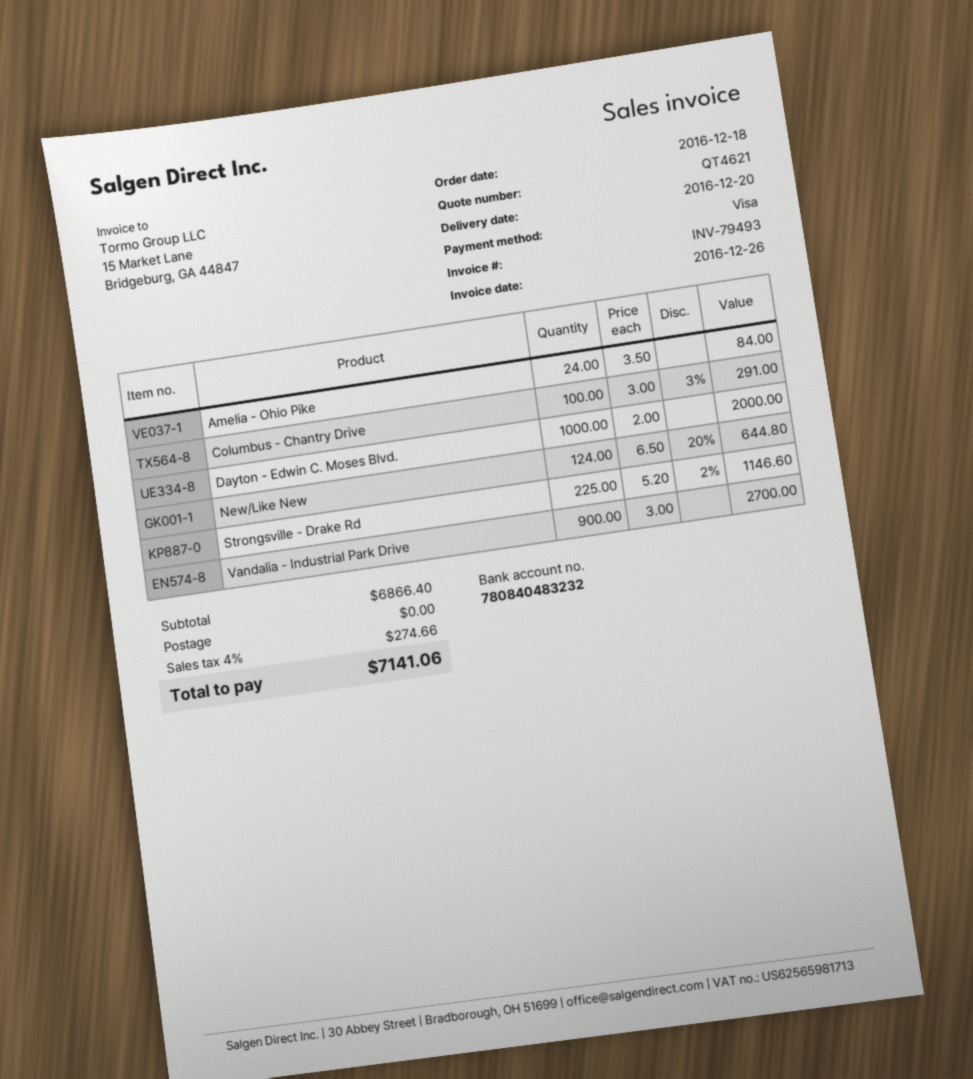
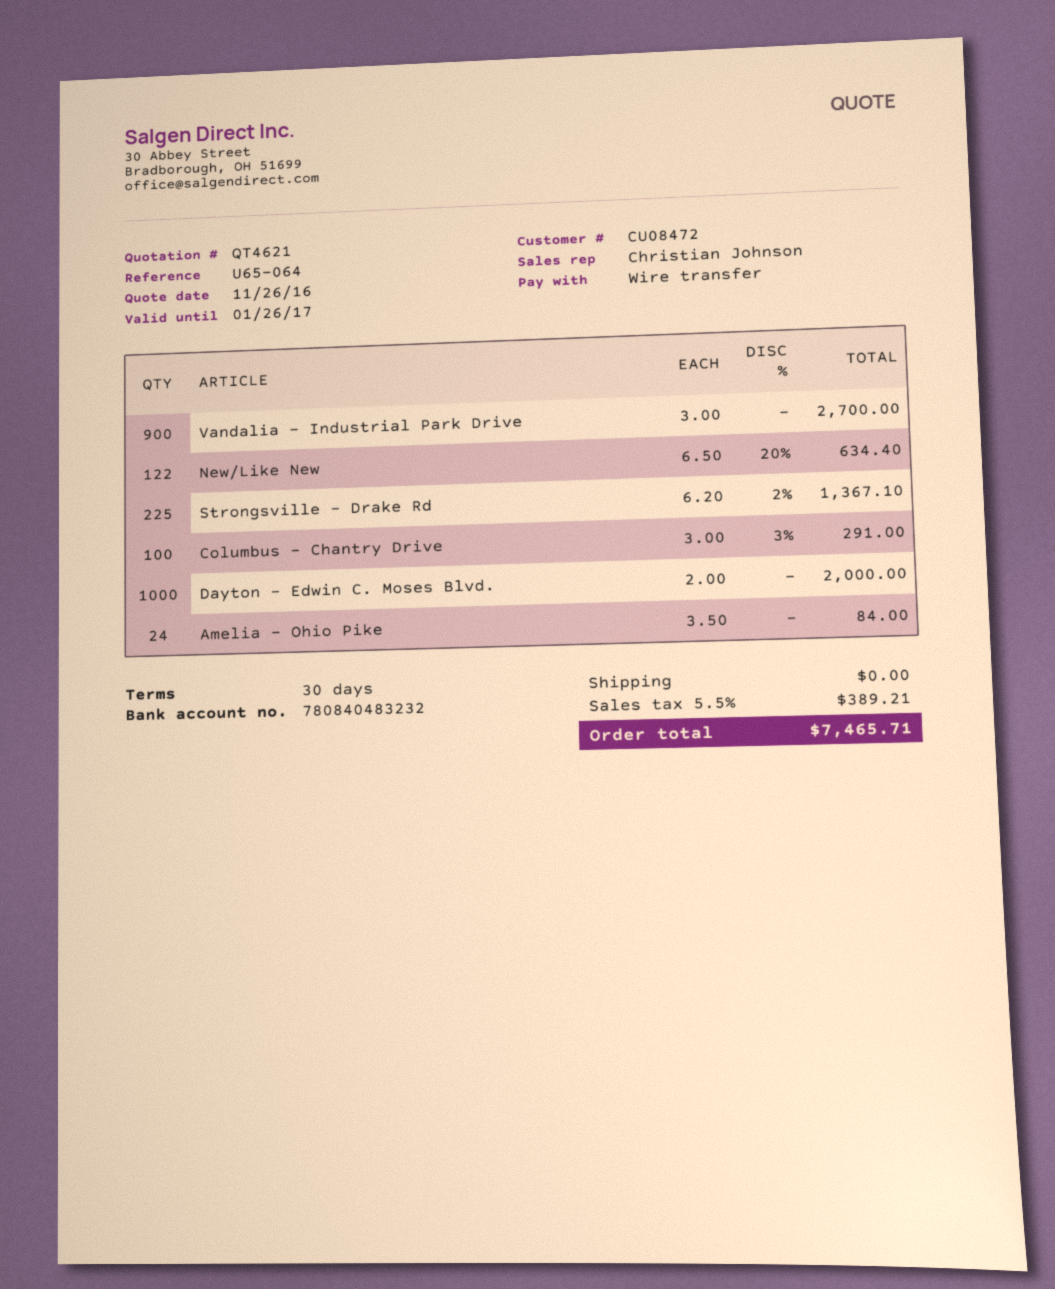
payment method: Visa -> bank transfer
New/Like New: 124 x 6.50 - 20% = 644.80 -> 122 x 6.50 - 20% = 634.40
Strongsville - Drake Rd: 225 x 5.20 - 2% = 1146.60 -> 225 x 6.20 - 2% = 1367.10
tax: 4% = 274.66 -> 5.5% = 389.21
total: 7141.06 -> 7465.71

